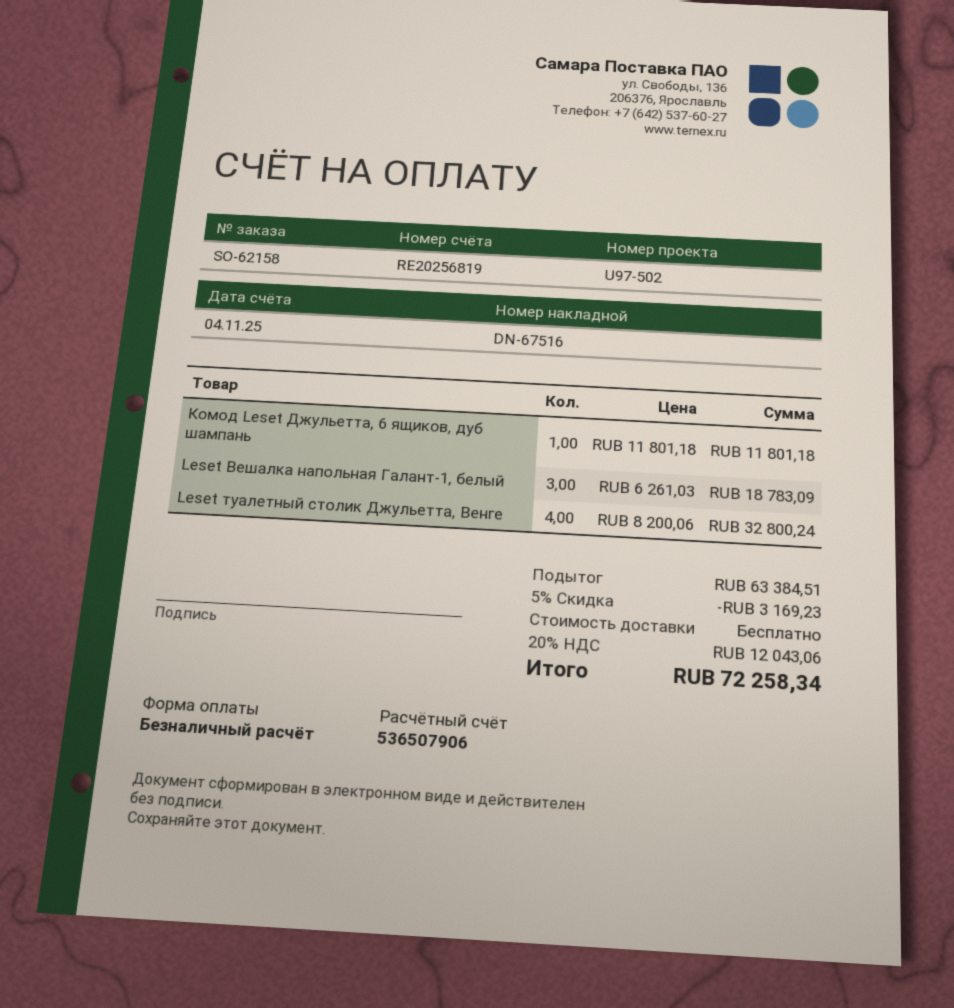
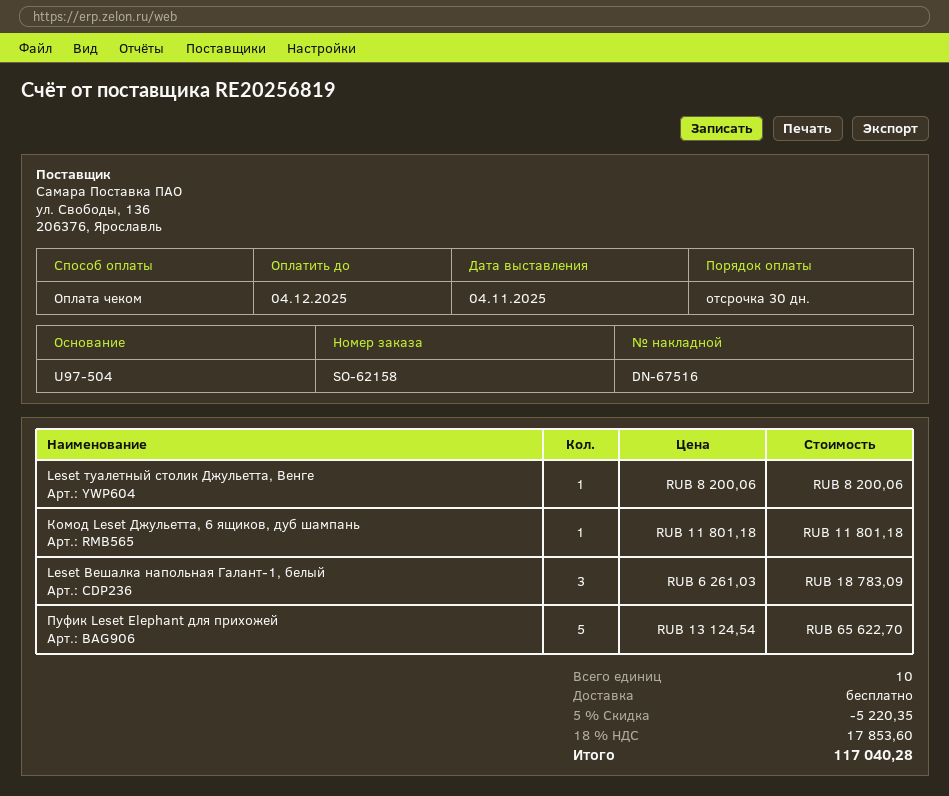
reference: U97-502 -> U97-504
payment method: bank transfer -> cheque
Leset туалетный столик Джульетта, Венге: 4 x 8200.06 = 32800.24 -> 1 x 8200.06 = 8200.06
Пуфик Leset Elephant для прихожей: none -> 5 x 13124.54 = 65622.70
discount: 5% = 3169.23 -> 5% = 5220.35
tax: 20% = 12043.06 -> 18% = 17853.60
total: 72258.34 -> 117040.28

